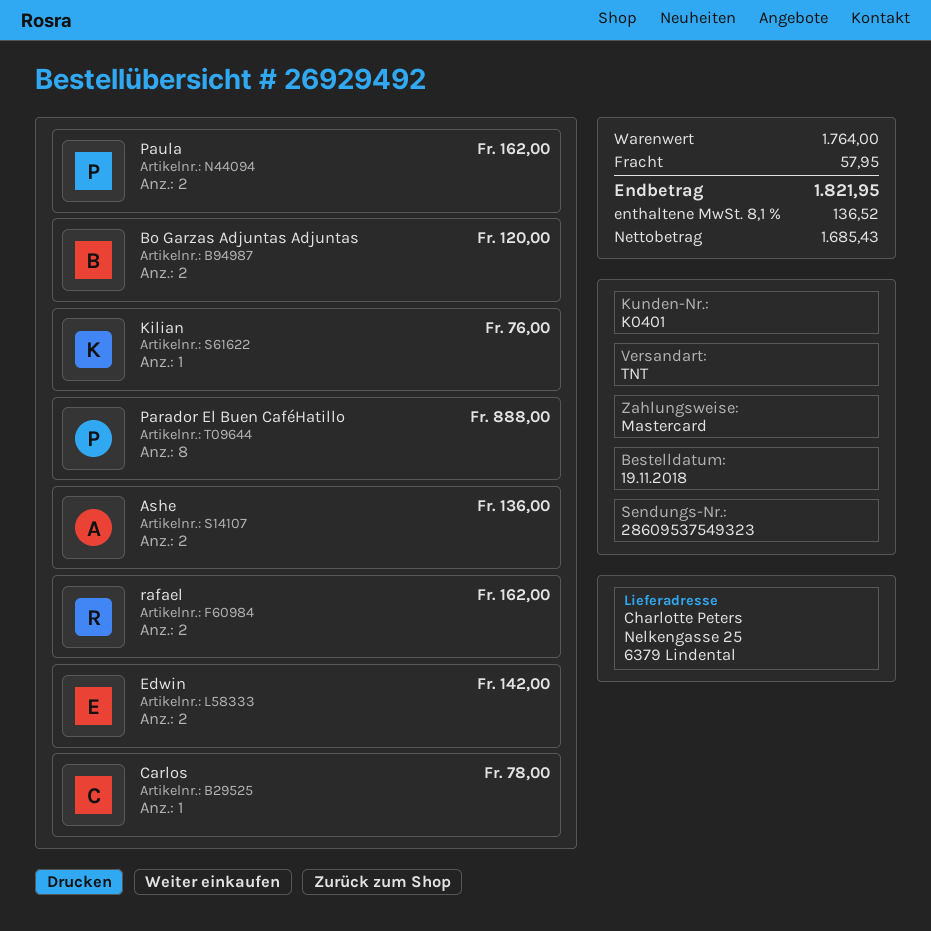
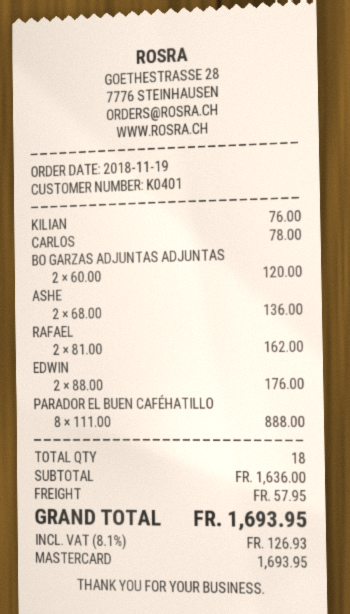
Paula: 2 for 162.00 -> none
Edwin: 2 for 142.00 -> 2 for 176.00
subtotal: 1764.00 -> 1636.00
tax: 8.1% = 136.52 -> 8.1% = 126.93
total: 1821.95 -> 1693.95

